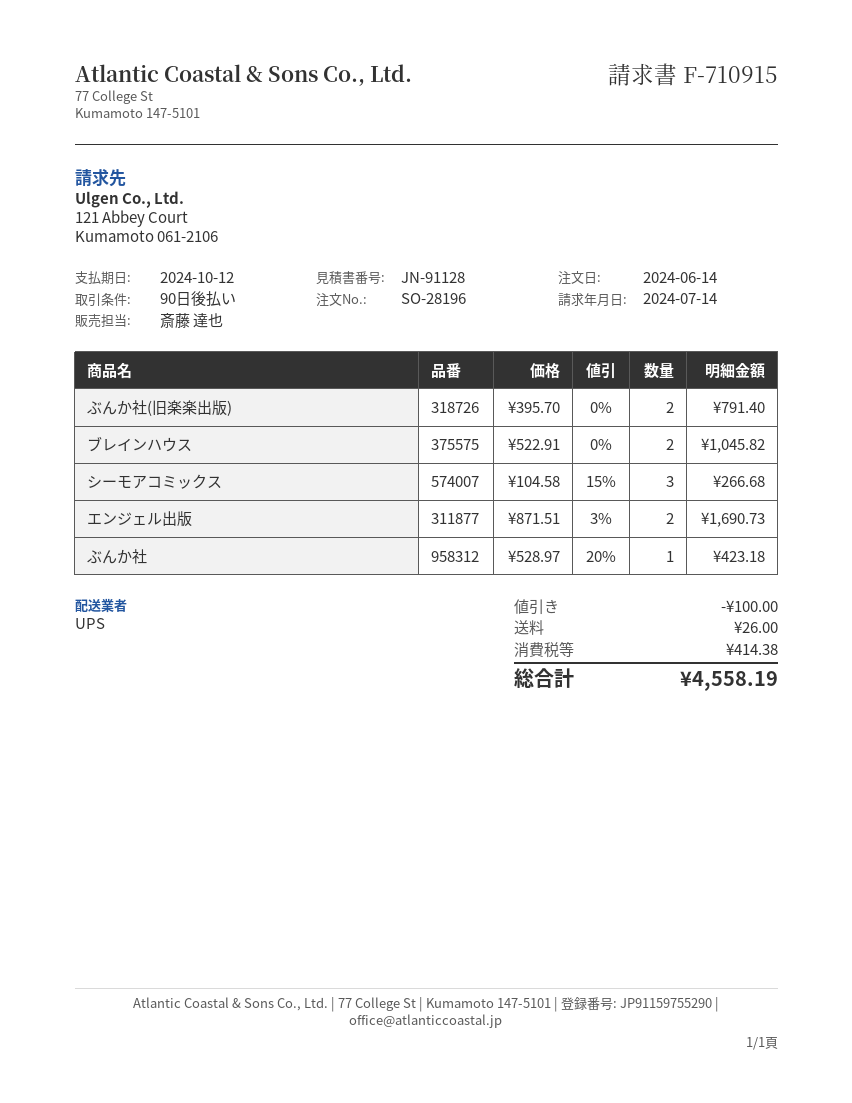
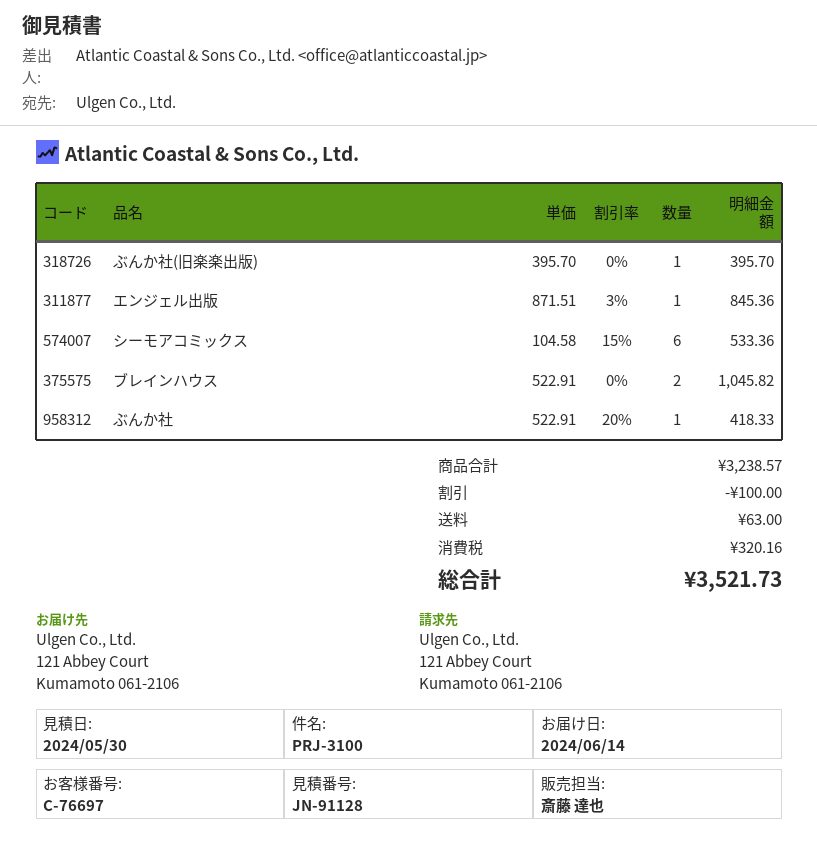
ぶんか社(旧楽楽出版): 2 x 395.70 = 791.40 -> 1 x 395.70 = 395.70
シーモアコミックス: 3 x 104.58 - 15% = 266.68 -> 6 x 104.58 - 15% = 533.36
エンジェル出版: 2 x 871.51 - 3% = 1690.73 -> 1 x 871.51 - 3% = 845.36
ぶんか社: 1 x 528.97 - 20% = 423.18 -> 1 x 522.91 - 20% = 418.33
shipping: 26.00 -> 63.00
tax: 414.38 -> 320.16
total: 4558.19 -> 3521.73

